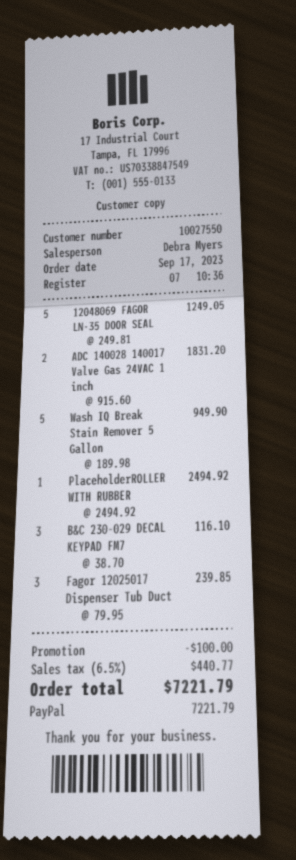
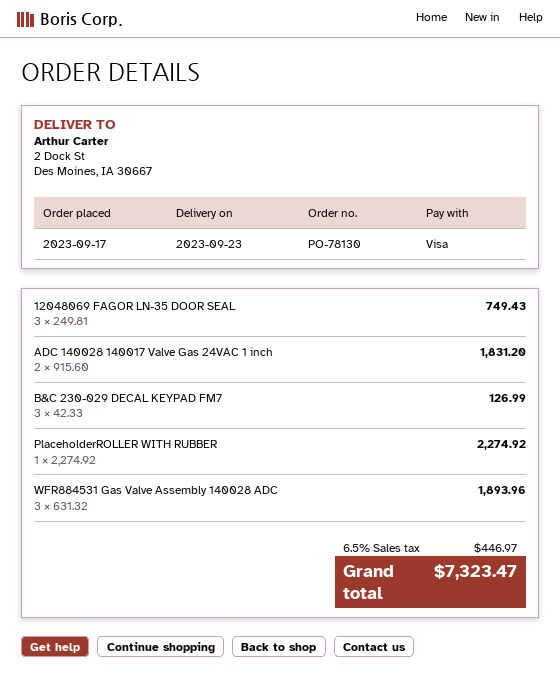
payment method: PayPal -> Visa
12048069 FAGOR LN-35 DOOR SEAL: 5 x 249.81 = 1249.05 -> 3 x 249.81 = 749.43
Wash IQ Break Stain Remover 5 Gallon: 5 x 189.98 = 949.90 -> none
PlaceholderROLLER WITH RUBBER: 1 x 2494.92 = 2494.92 -> 1 x 2274.92 = 2274.92
B&C 230-029 DECAL KEYPAD FM7: 3 x 38.70 = 116.10 -> 3 x 42.33 = 126.99
Fagor 12025017 Dispenser Tub Duct: 3 x 79.95 = 239.85 -> none
WFR884531 Gas Valve Assembly 140028 ADC: none -> 3 x 631.32 = 1893.96
discount: 100.00 -> none
tax: 6.5% = 440.77 -> 6.5% = 446.97
total: 7221.79 -> 7323.47

